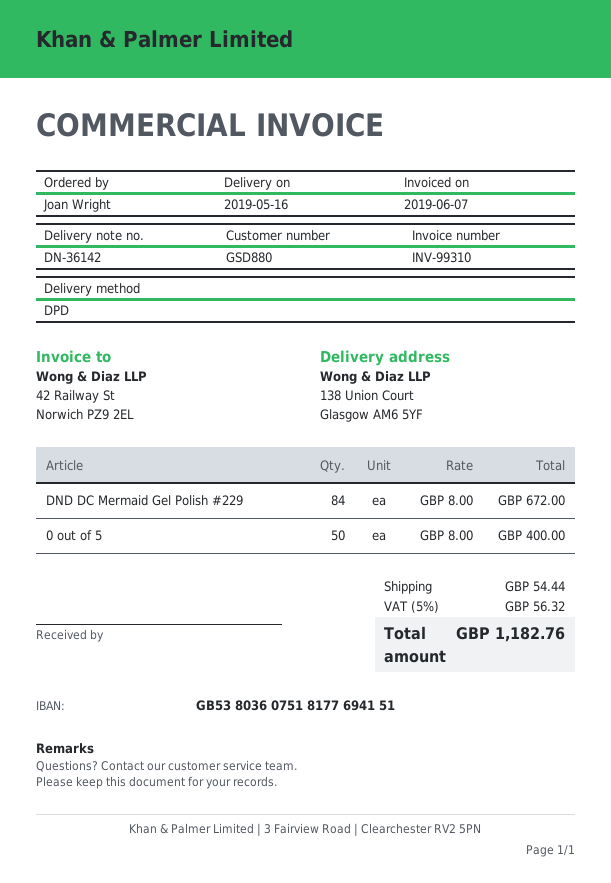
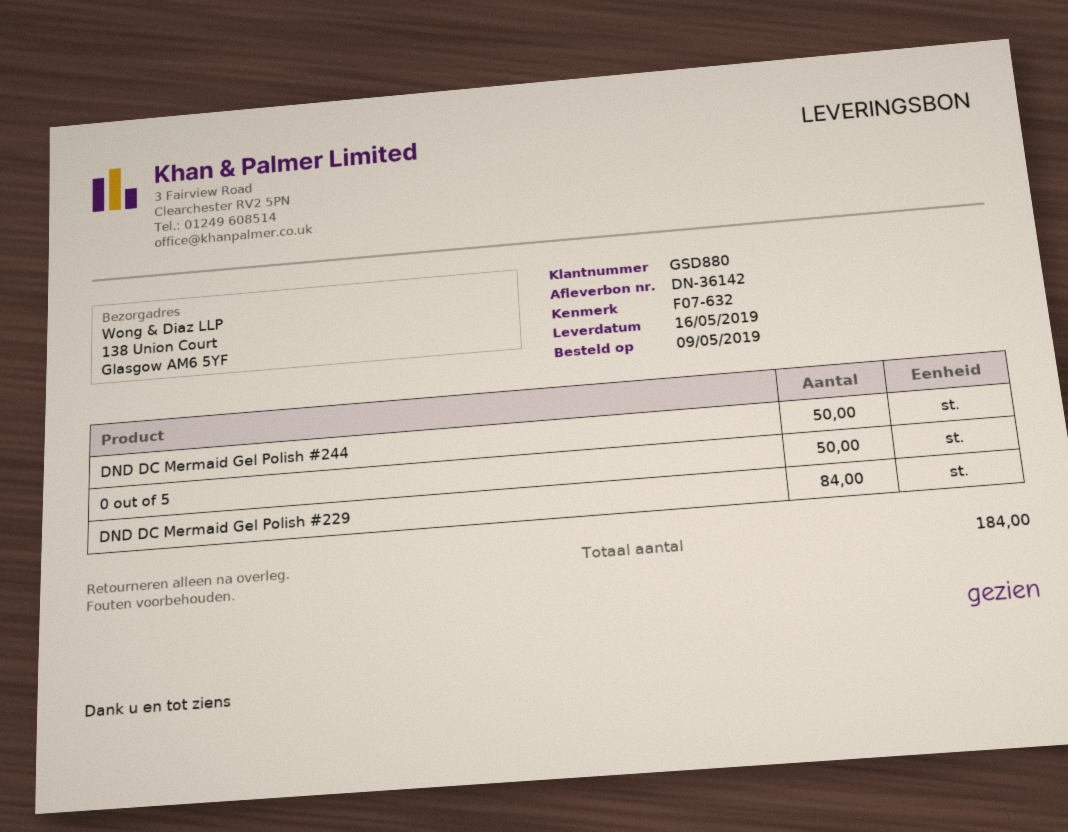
DND DC Mermaid Gel Polish #244: none -> 50

